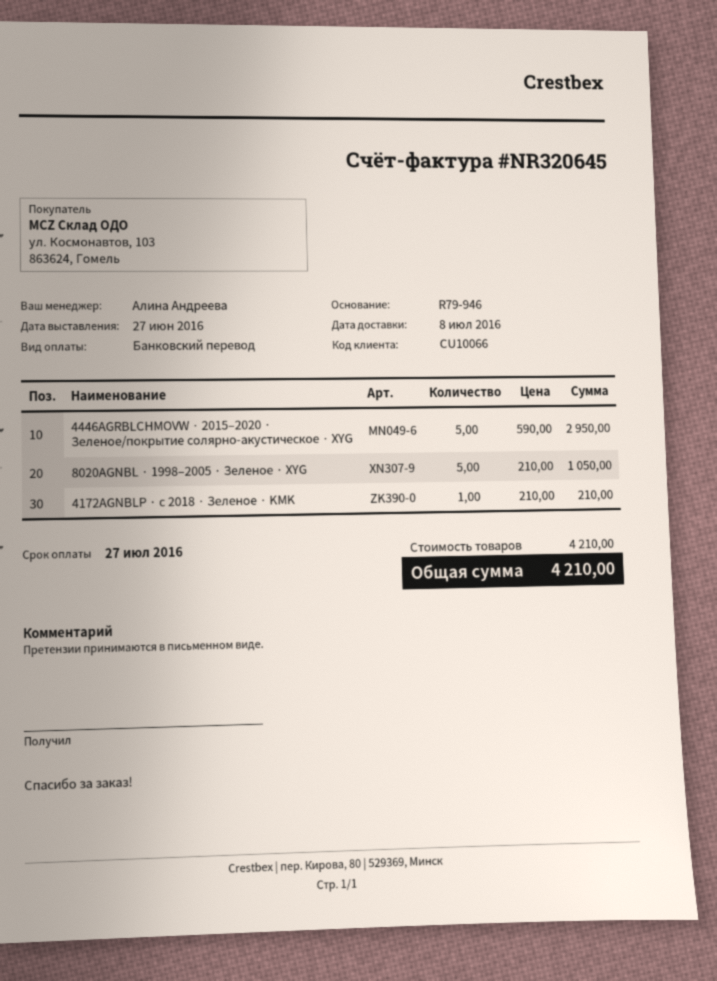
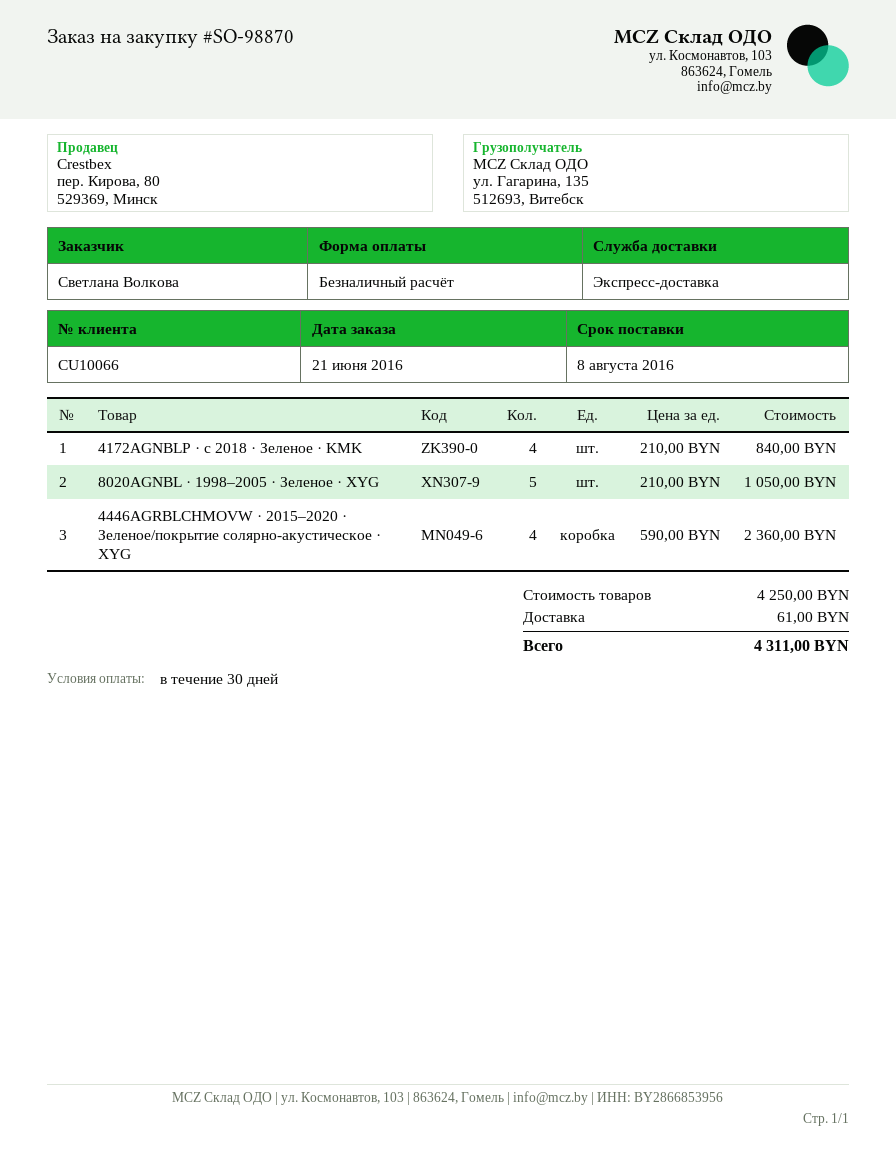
delivery date: 2016-07-08 -> 2016-08-08
4446AGRBLCHMOVW · 2015–2020 · Зеленое/покрытие солярно-акустическое · XYG: 5 x 590.00 = 2950.00 -> 4 x 590.00 = 2360.00
4172AGNBLP · с 2018 · Зеленое · KMK: 1 x 210.00 = 210.00 -> 4 x 210.00 = 840.00
subtotal: 4210.00 -> 4250.00
shipping: none -> 61.00
total: 4210.00 -> 4311.00

